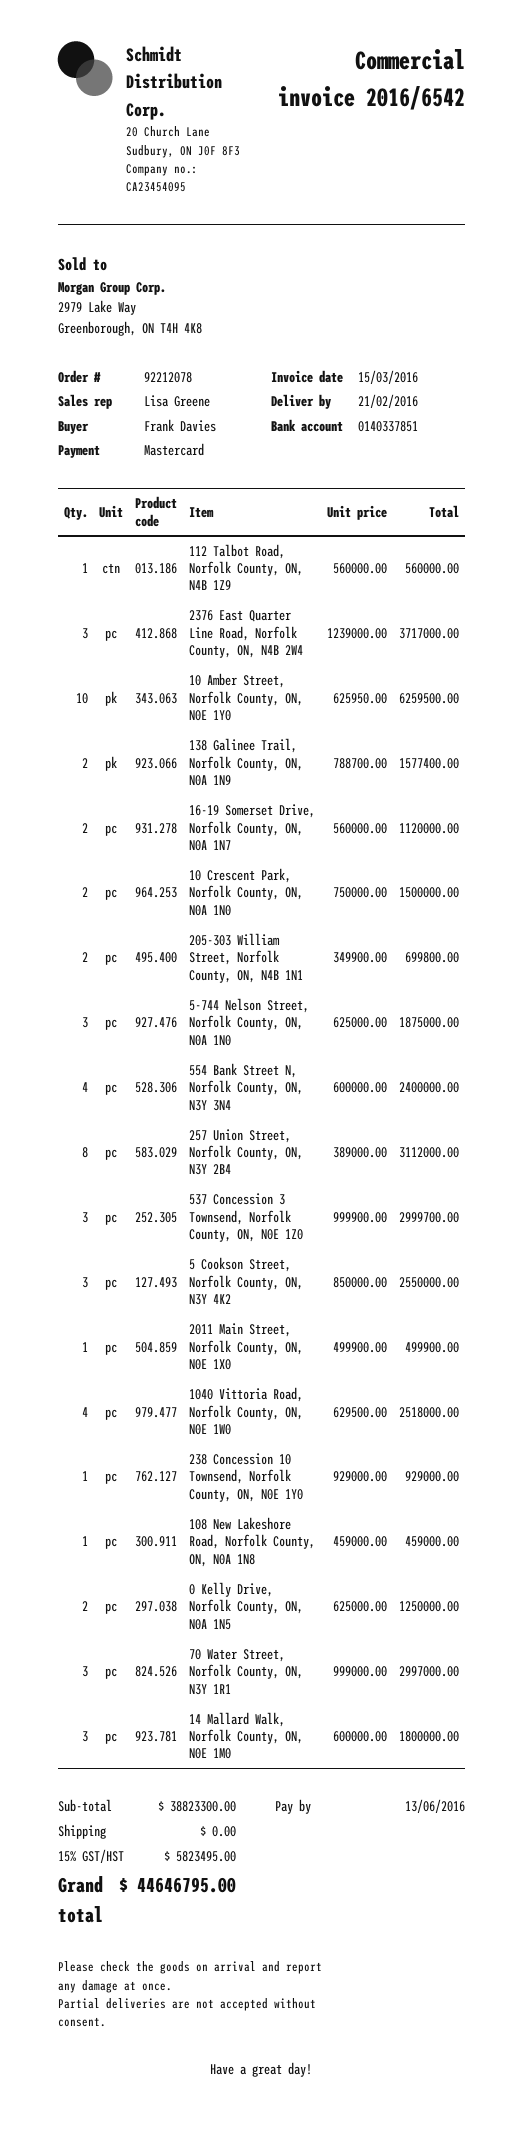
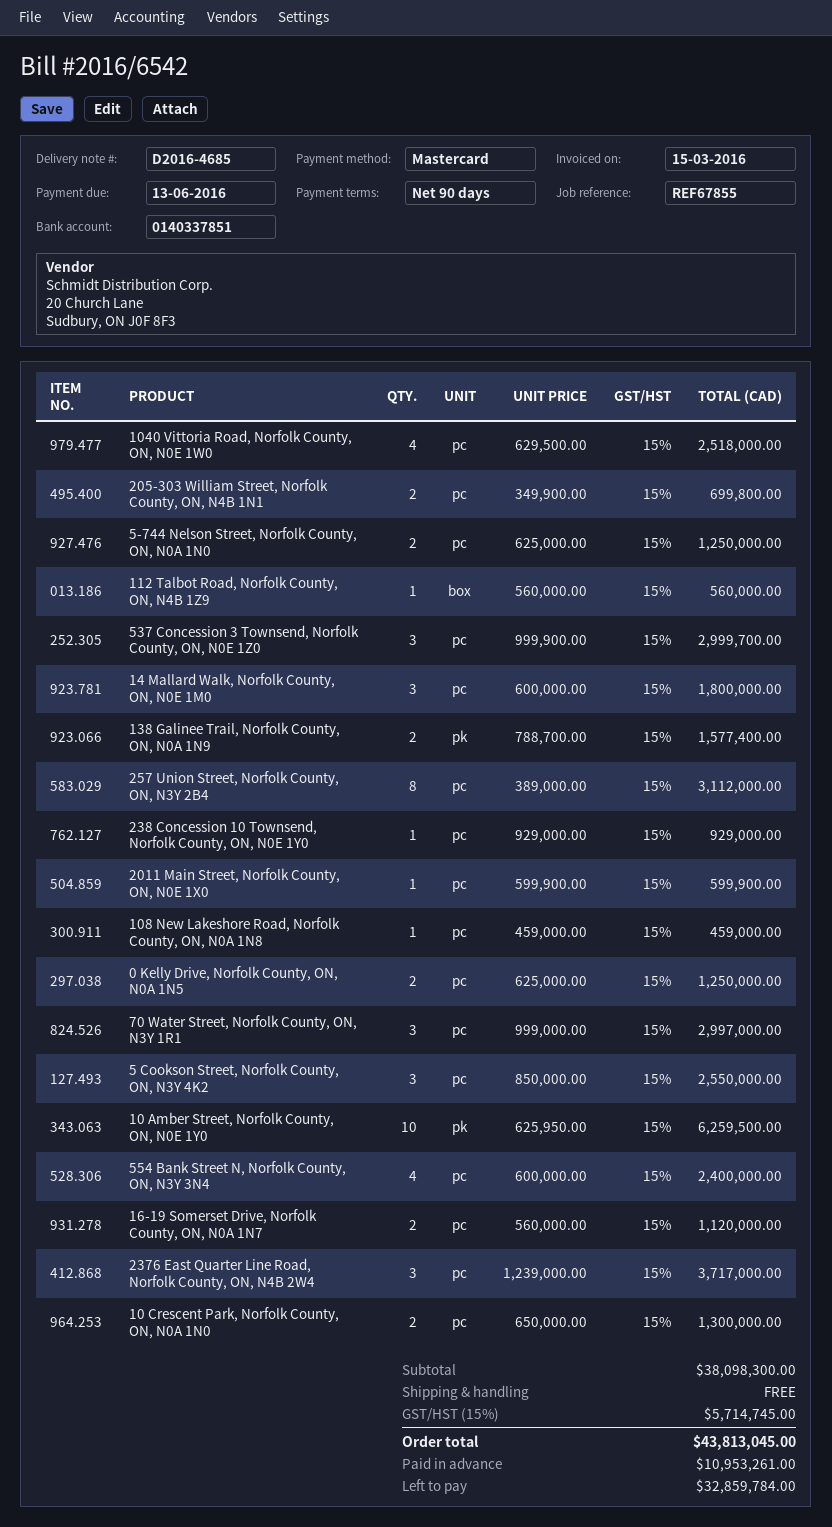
10 Crescent Park, Norfolk County, ON, N0A 1N0: 2 x 750000.00 = 1500000.00 -> 2 x 650000.00 = 1300000.00
5-744 Nelson Street, Norfolk County, ON, N0A 1N0: 3 x 625000.00 = 1875000.00 -> 2 x 625000.00 = 1250000.00
2011 Main Street, Norfolk County, ON, N0E 1X0: 1 x 499900.00 = 499900.00 -> 1 x 599900.00 = 599900.00
subtotal: 38823300.00 -> 38098300.00
tax: 15% = 5823495.00 -> 15% = 5714745.00
total: 44646795.00 -> 43813045.00

